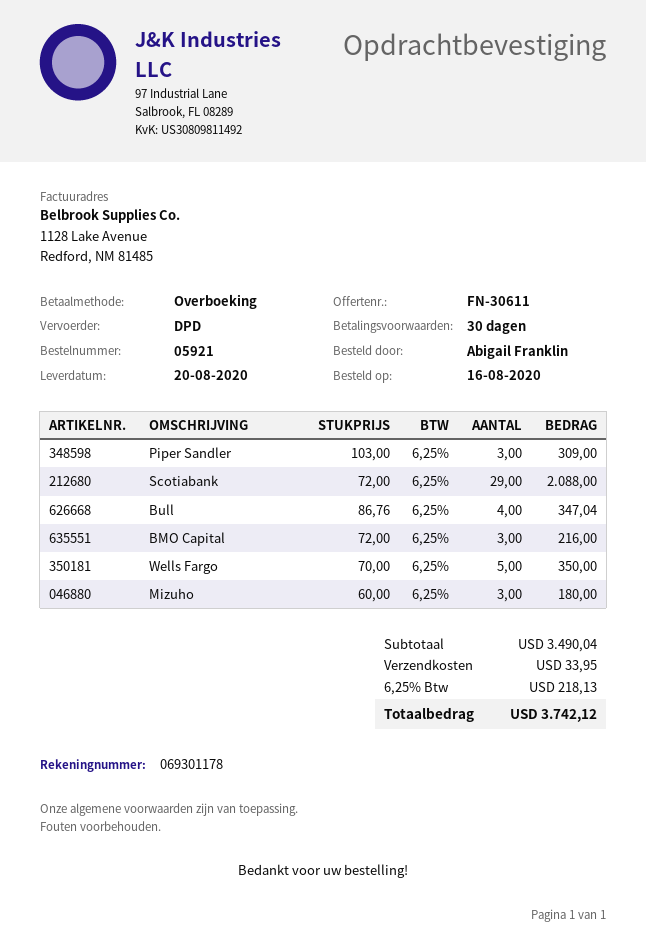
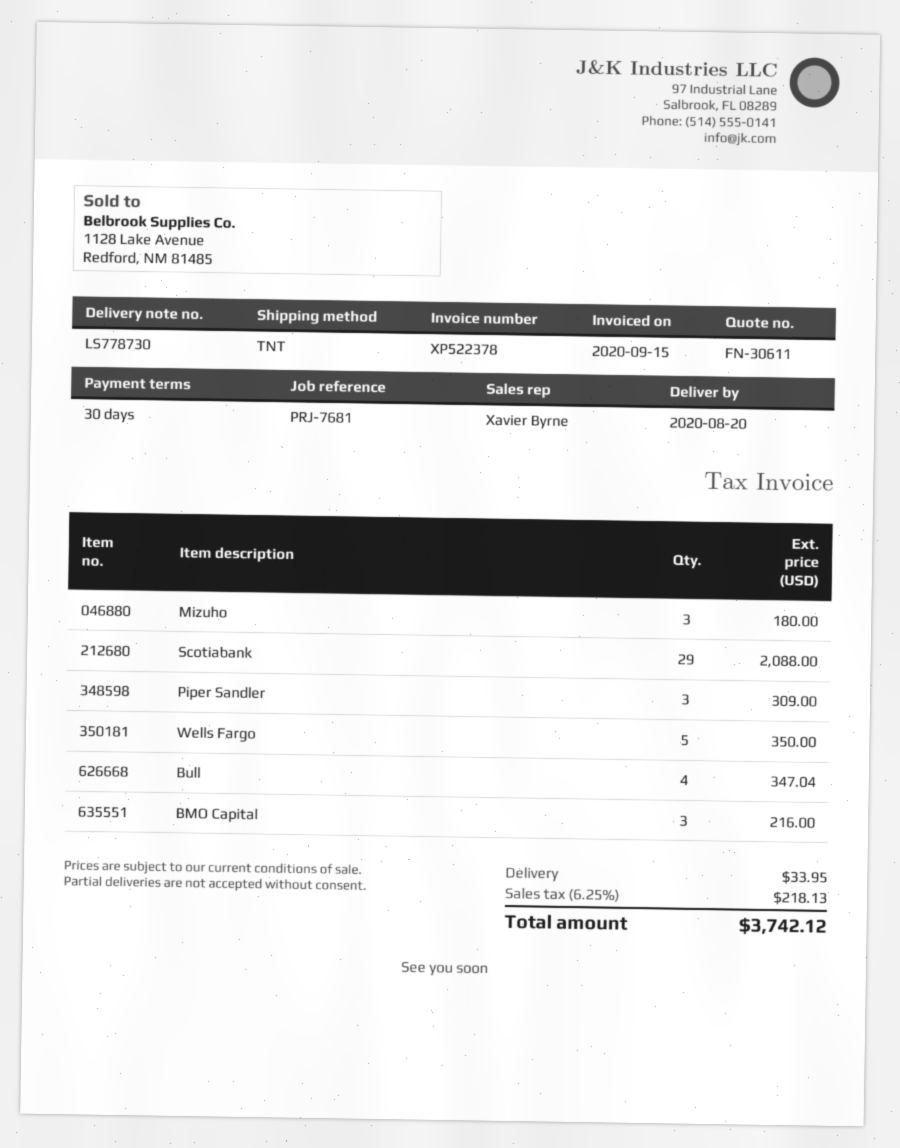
shipping method: DPD -> TNT

